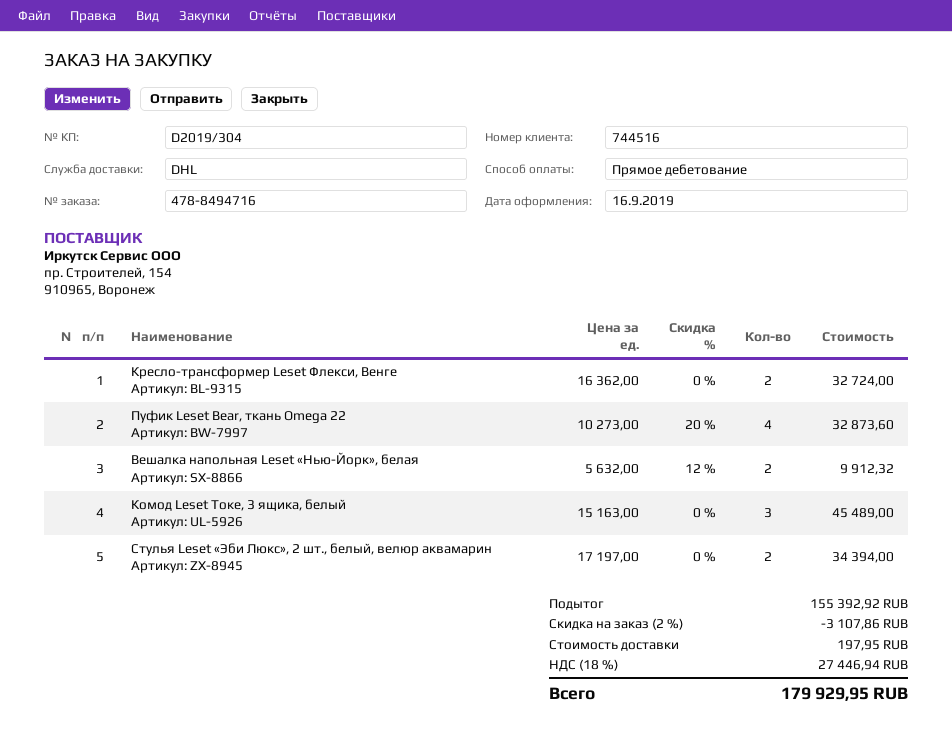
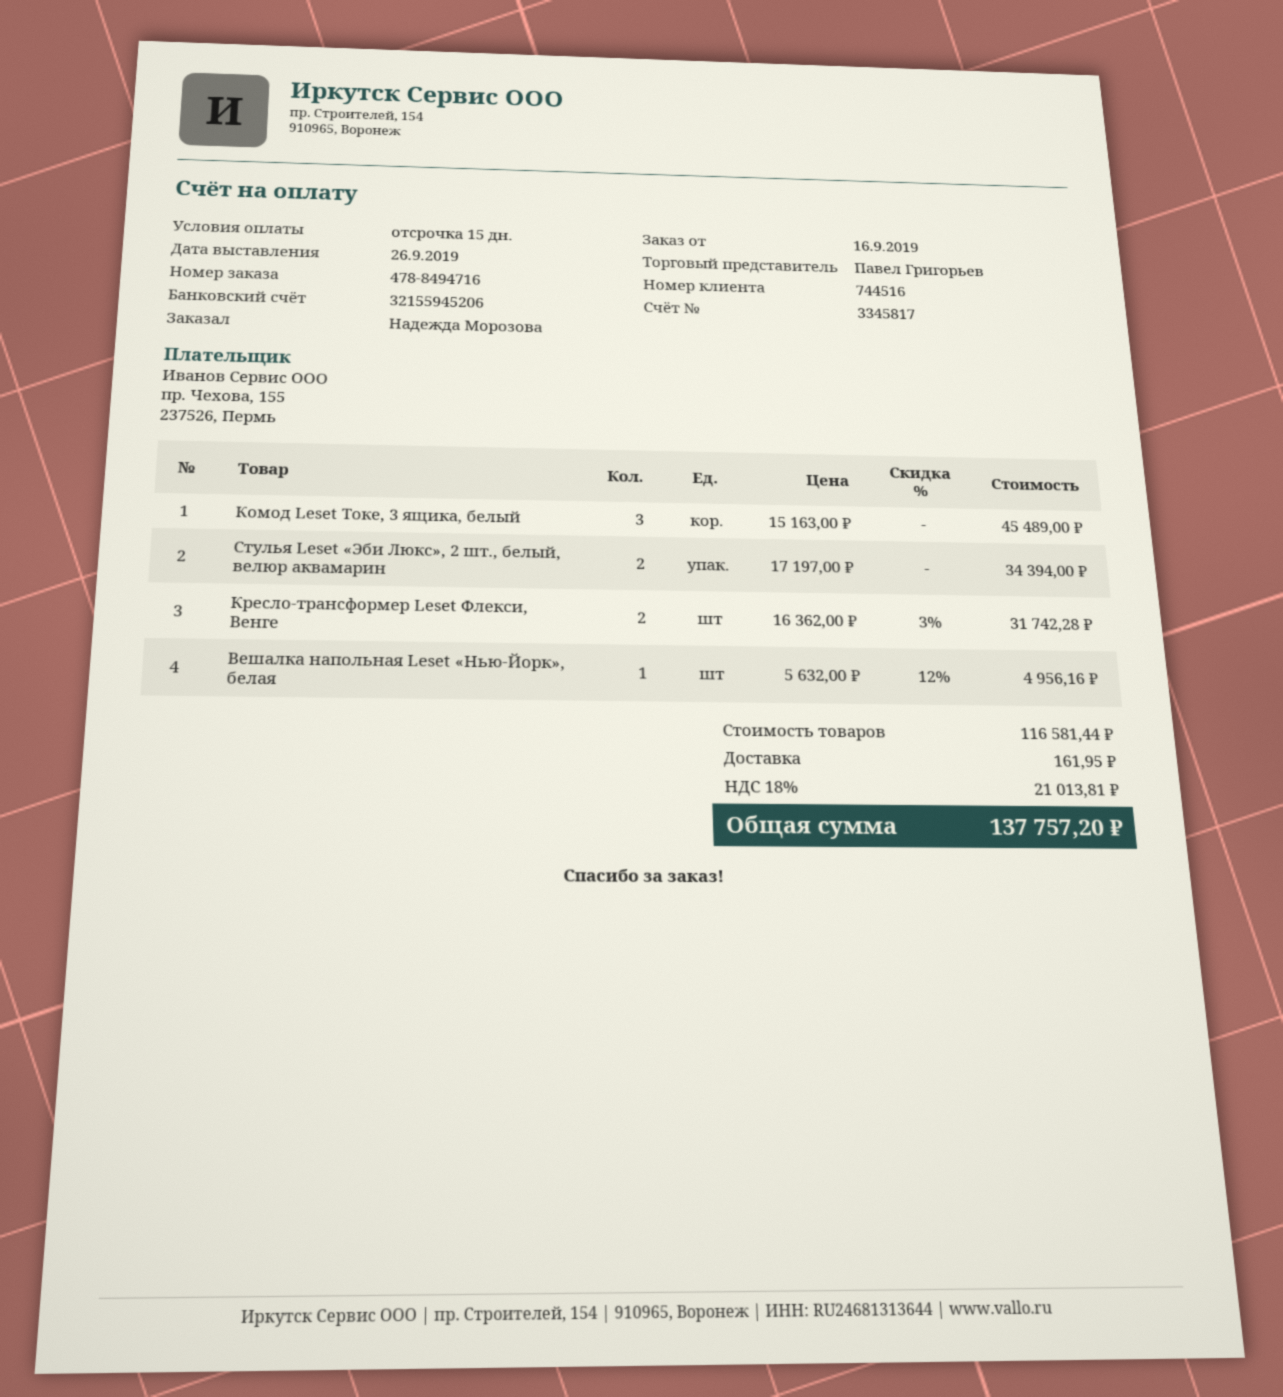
Кресло-трансформер Leset Флекси, Венге: 2 x 16362.00 = 32724.00 -> 2 x 16362.00 - 3% = 31742.28
Пуфик Leset Bear, ткань Omega 22: 4 x 10273.00 - 20% = 32873.60 -> none
Вешалка напольная Leset «Нью-Йорк», белая: 2 x 5632.00 - 12% = 9912.32 -> 1 x 5632.00 - 12% = 4956.16
subtotal: 155392.92 -> 116581.44
discount: 2% = 3107.86 -> none
shipping: 197.95 -> 161.95
tax: 18% = 27446.94 -> 18% = 21013.81
total: 179929.95 -> 137757.20

